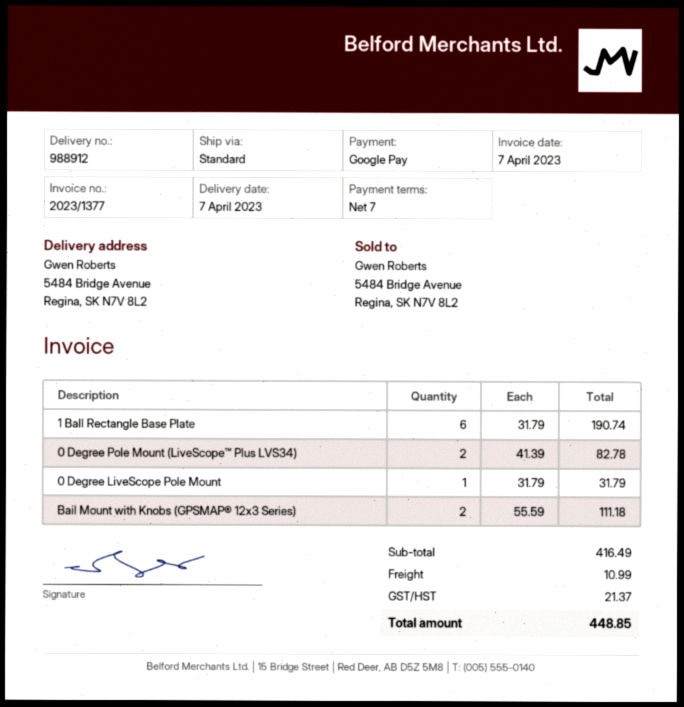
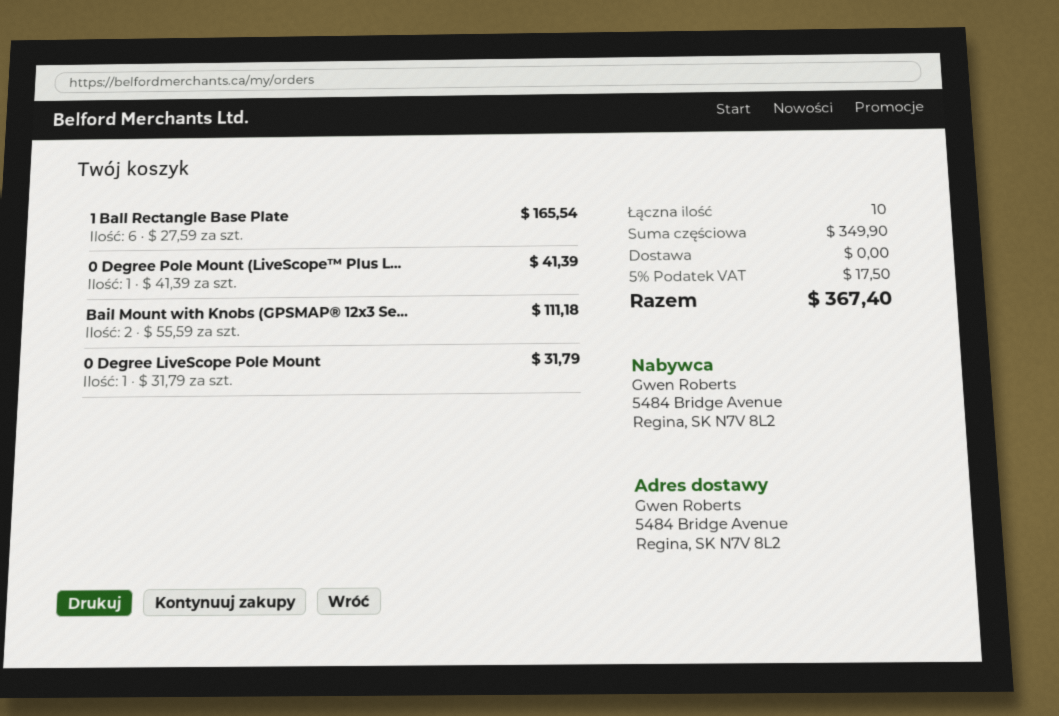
1 Ball Rectangle Base Plate: 6 x 31.79 = 190.74 -> 6 x 27.59 = 165.54
0 Degree Pole Mount (LiveScope™ Plus LVS34): 2 x 41.39 = 82.78 -> 1 x 41.39 = 41.39
subtotal: 416.49 -> 349.90
shipping: 10.99 -> 0.00
tax: 21.37 -> 17.50
total: 448.85 -> 367.40

